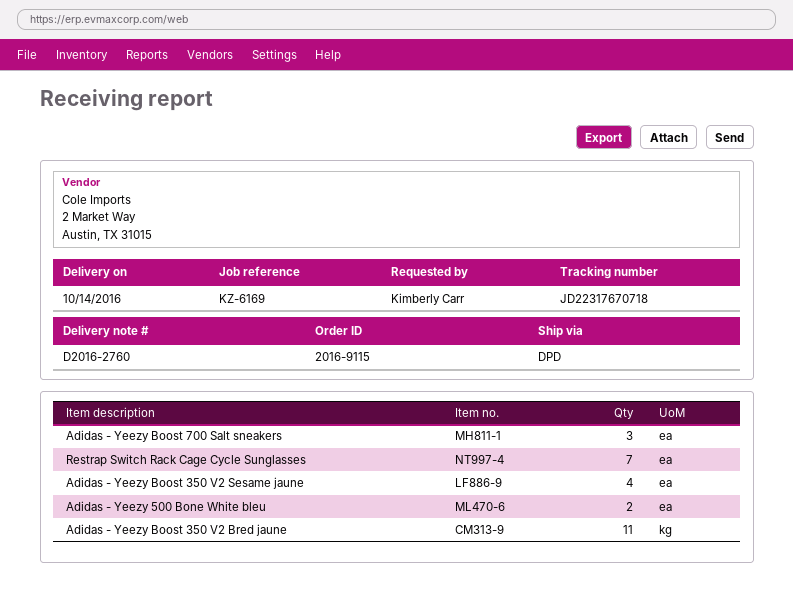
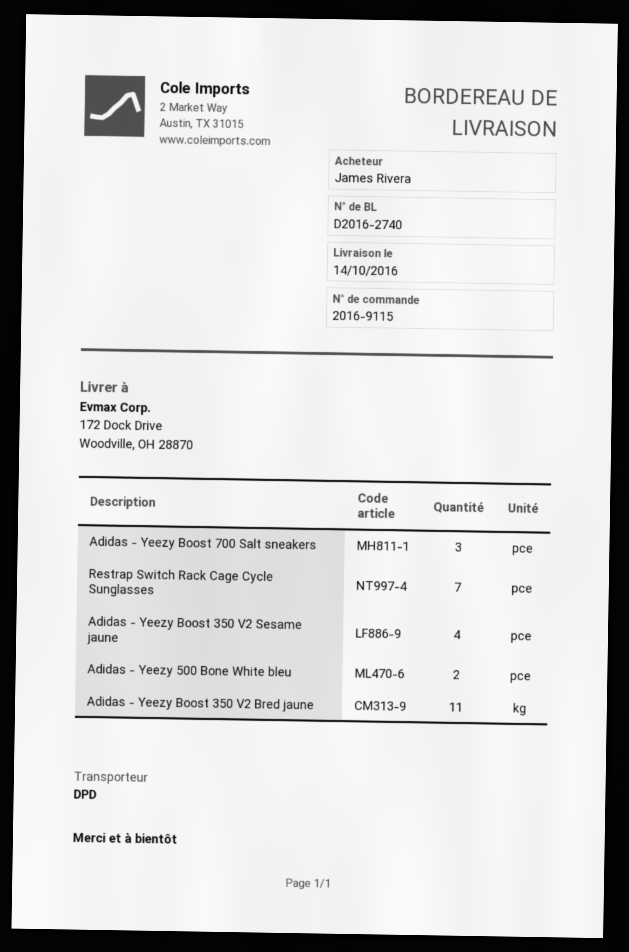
delivery note number: D2016-2760 -> D2016-2740
ordered by: Kimberly Carr -> James Rivera

